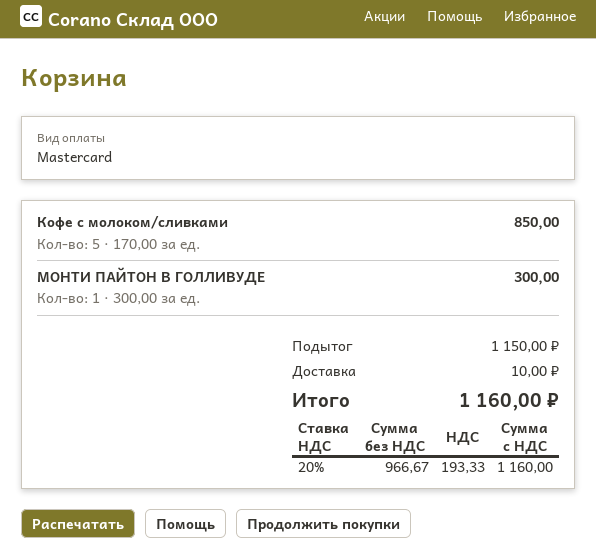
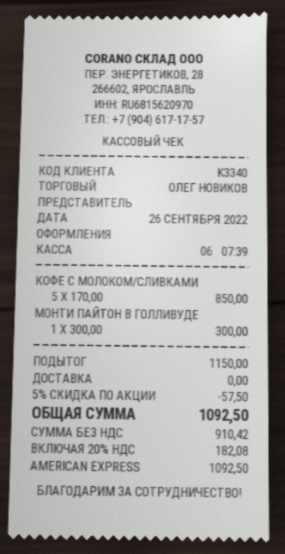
payment method: Mastercard -> American Express
discount: none -> 5% = 57.50
shipping: 10.00 -> 0.00
net: 966.67 -> 910.42
tax: 20% = 193.33 -> 20% = 182.08
total: 1160.00 -> 1092.50

